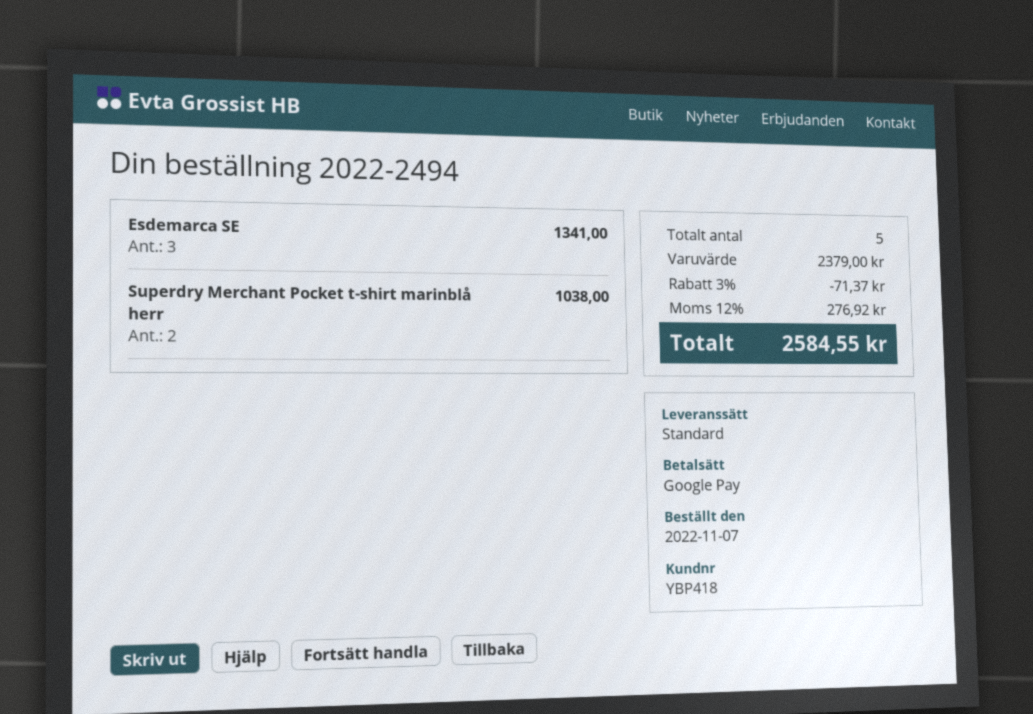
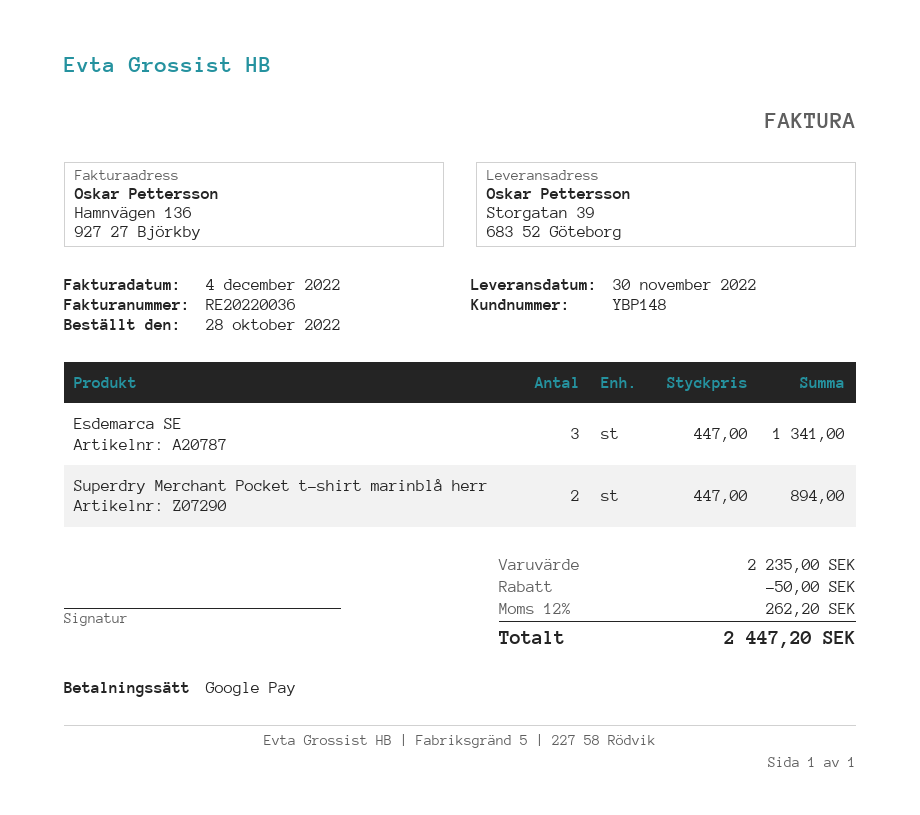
order date: 2022-11-07 -> 2022-10-28
customer number: YBP418 -> YBP148
Superdry Merchant Pocket t-shirt marinblå herr: 2 for 1038.00 -> 2 for 894.00
subtotal: 2379.00 -> 2235.00
discount: 71.37 -> 50.00
tax: 12% = 276.92 -> 12% = 262.20
total: 2584.55 -> 2447.20

